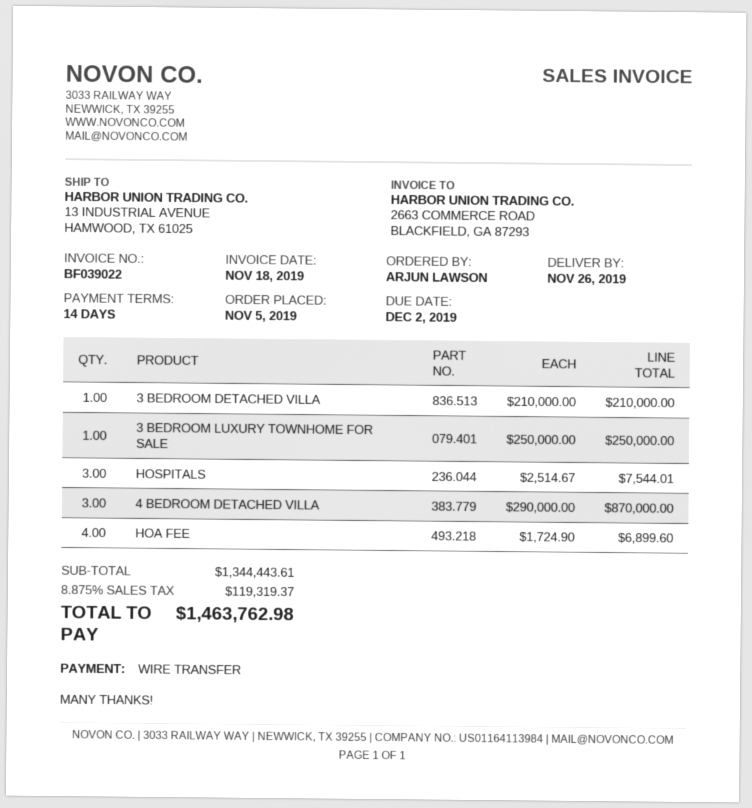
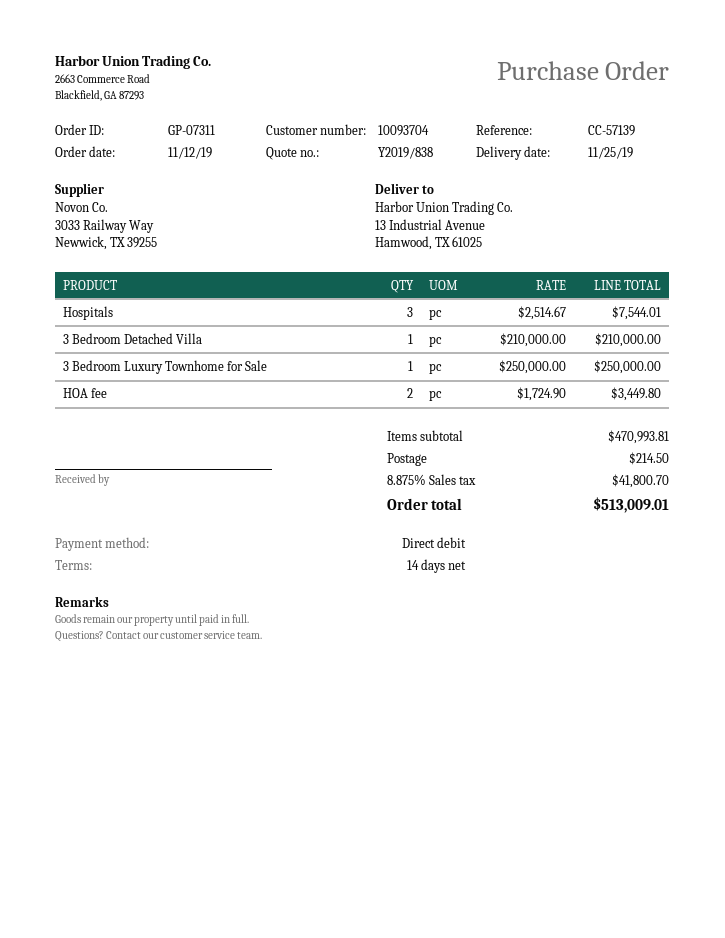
order date: 2019-11-05 -> 2019-11-12
delivery date: 2019-11-26 -> 2019-11-25
payment method: bank transfer -> direct debit
4 BEDROOM DETACHED VILLA: 3 x 290000.00 = 870000.00 -> none
HOA FEE: 4 x 1724.90 = 6899.60 -> 2 x 1724.90 = 3449.80
subtotal: 1344443.61 -> 470993.81
shipping: none -> 214.50
tax: 8.875% = 119319.37 -> 8.875% = 41800.70
total: 1463762.98 -> 513009.01

